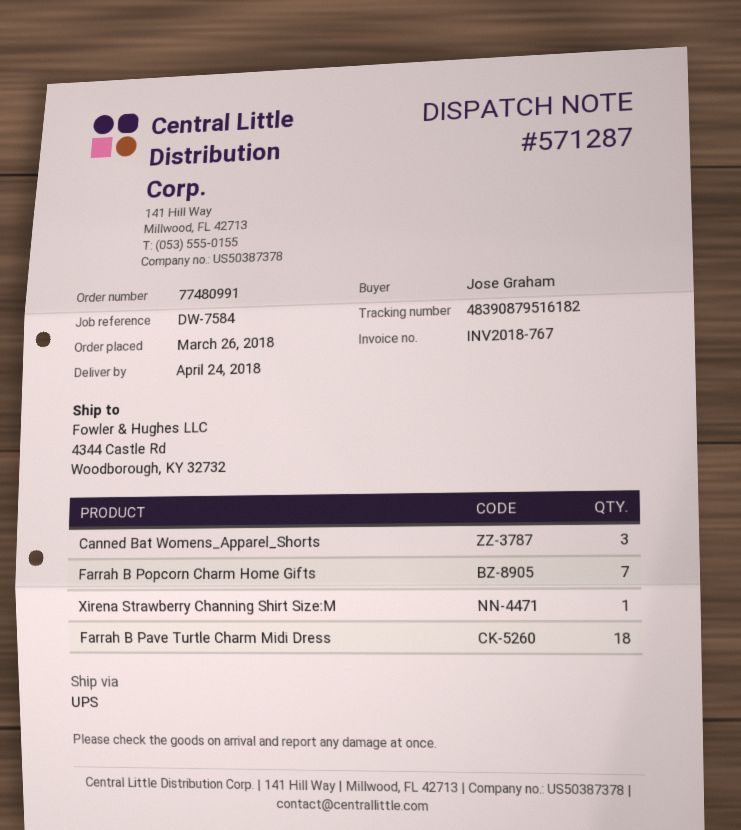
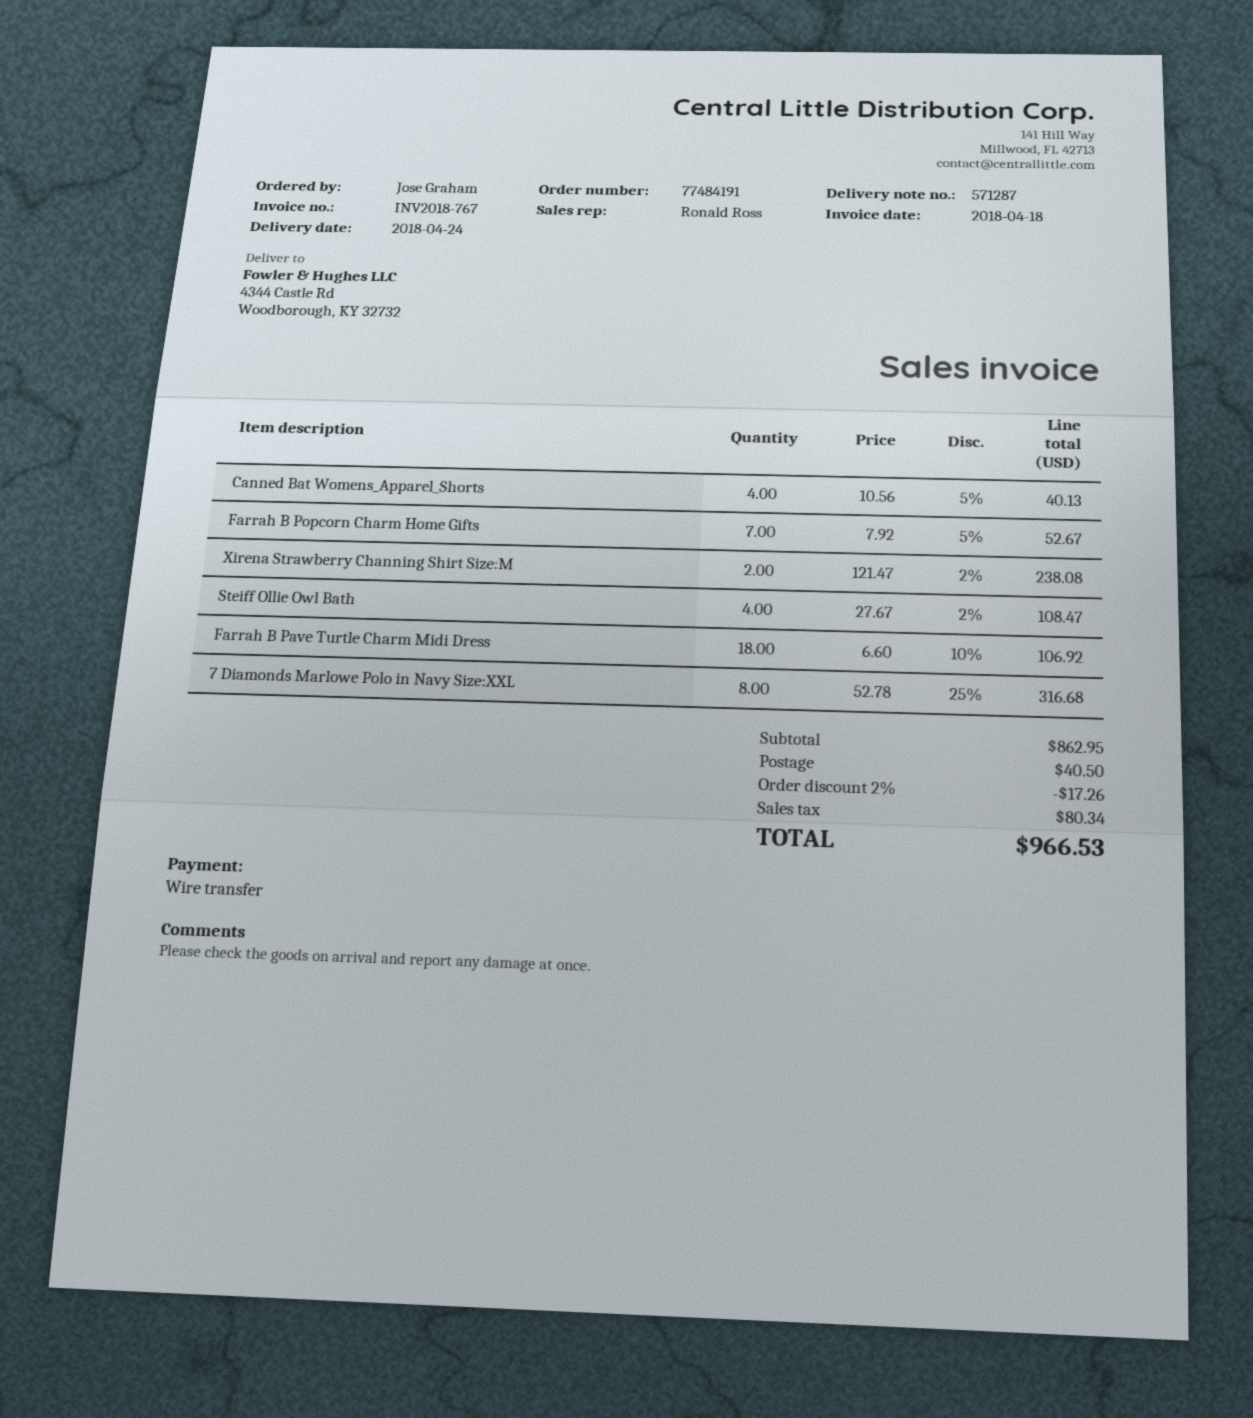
order number: 77480991 -> 77484191
Canned Bat Womens_Apparel_Shorts: 3 -> 4
Xirena Strawberry Channing Shirt Size:M: 1 -> 2
Steiff Ollie Owl Bath: none -> 4
7 Diamonds Marlowe Polo in Navy Size:XXL: none -> 8

